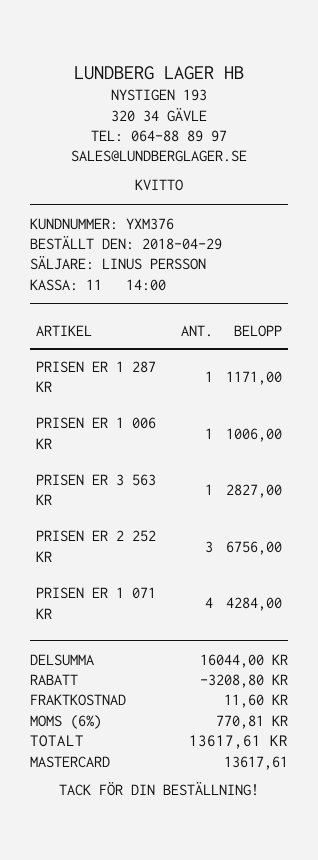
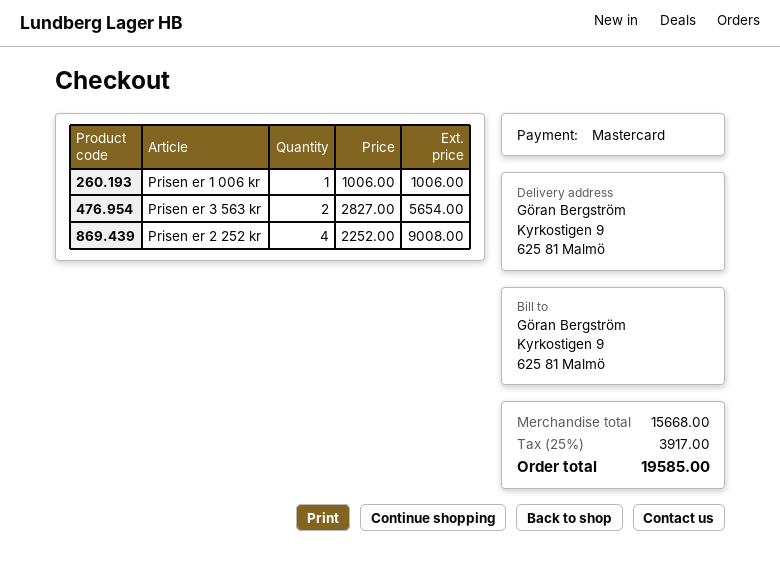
PRISEN ER 1 287 KR: 1 for 1171.00 -> none
PRISEN ER 3 563 KR: 1 for 2827.00 -> 2 for 5654.00
PRISEN ER 2 252 KR: 3 for 6756.00 -> 4 for 9008.00
PRISEN ER 1 071 KR: 4 for 4284.00 -> none
subtotal: 16044.00 -> 15668.00
discount: 3208.80 -> none
shipping: 11.60 -> none
tax: 6% = 770.81 -> 25% = 3917.00
total: 13617.61 -> 19585.00

